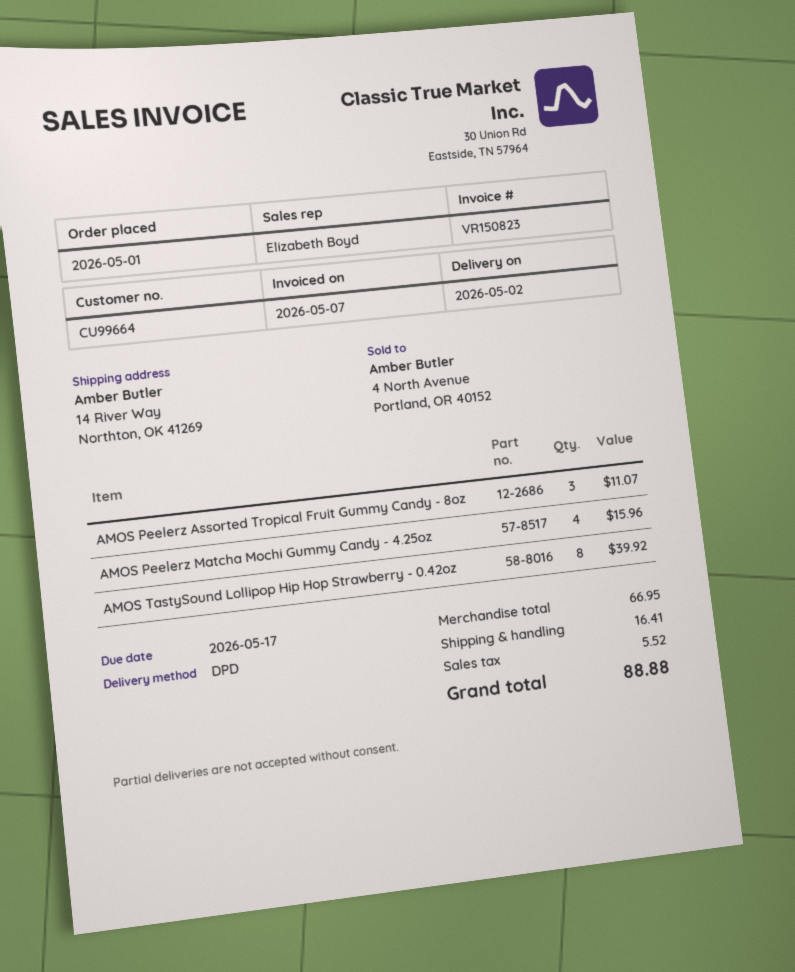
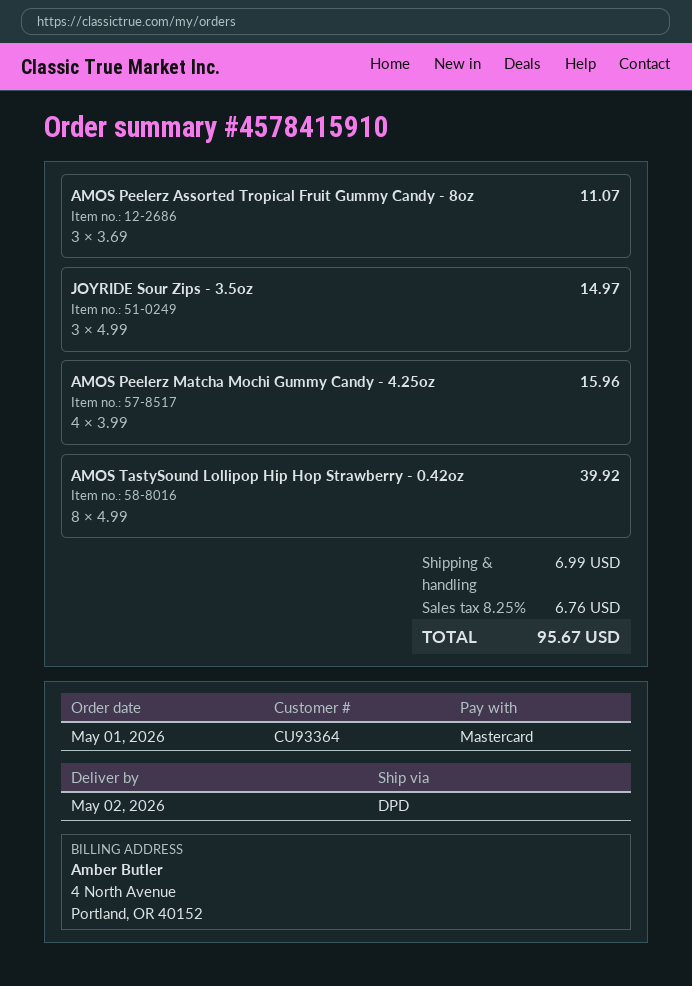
customer number: CU99664 -> CU93364
JOYRIDE Sour Zips - 3.5oz: none -> 3 for 14.97
shipping: 16.41 -> 6.99
tax: 5.52 -> 6.76
total: 88.88 -> 95.67

